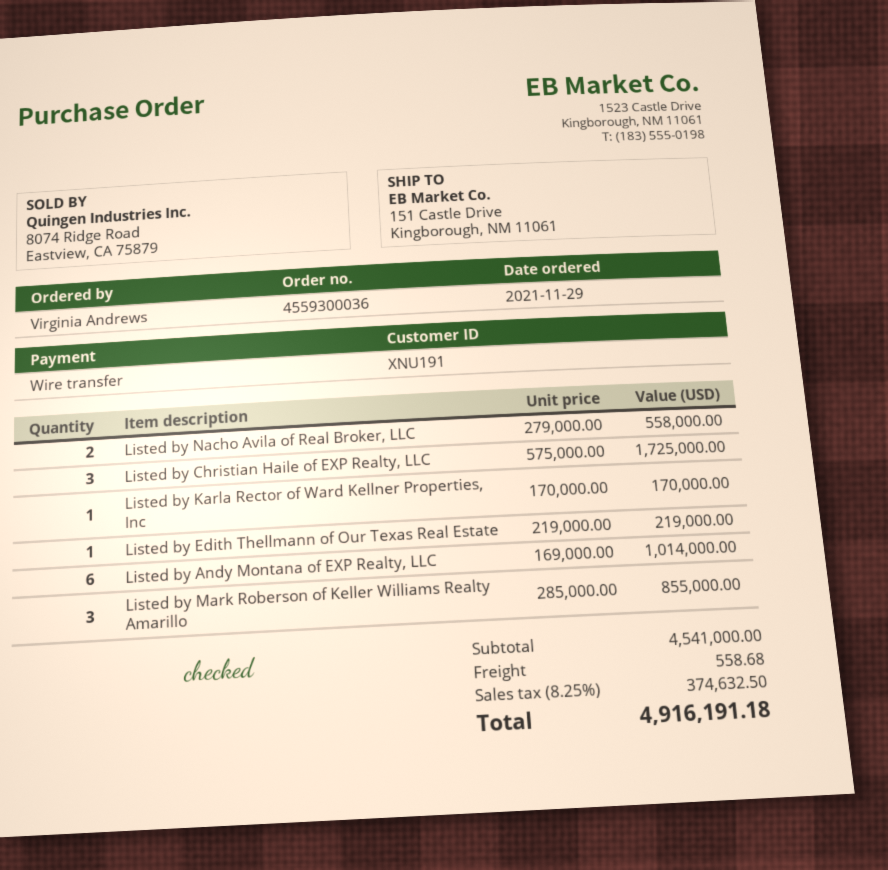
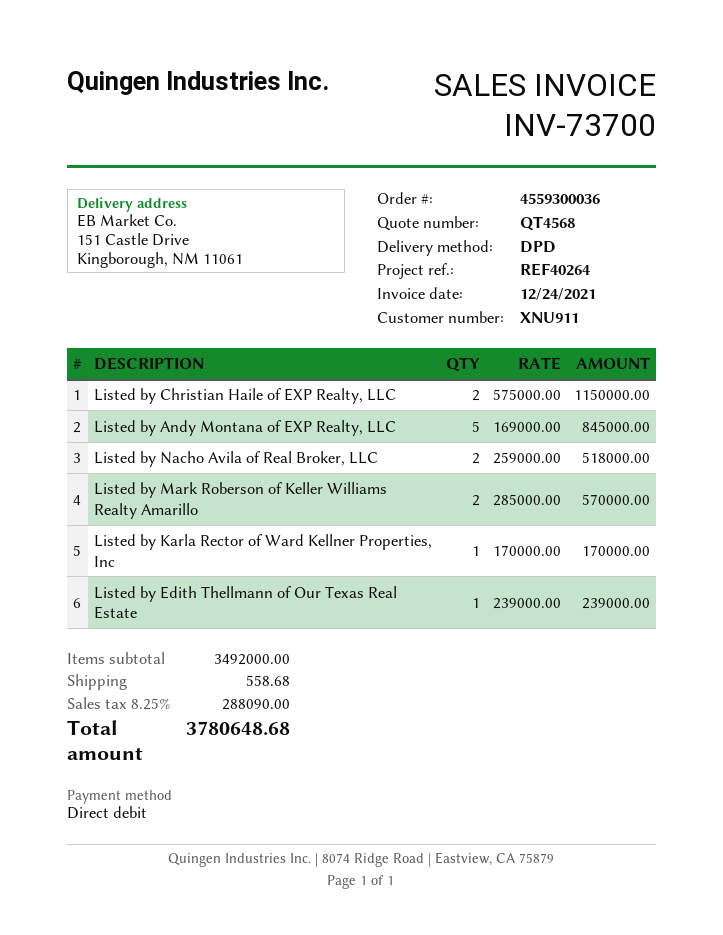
customer number: XNU191 -> XNU911
payment method: bank transfer -> direct debit
Listed by Nacho Avila of Real Broker, LLC: 2 x 279000.00 = 558000.00 -> 2 x 259000.00 = 518000.00
Listed by Christian Haile of EXP Realty, LLC: 3 x 575000.00 = 1725000.00 -> 2 x 575000.00 = 1150000.00
Listed by Edith Thellmann of Our Texas Real Estate: 1 x 219000.00 = 219000.00 -> 1 x 239000.00 = 239000.00
Listed by Andy Montana of EXP Realty, LLC: 6 x 169000.00 = 1014000.00 -> 5 x 169000.00 = 845000.00
Listed by Mark Roberson of Keller Williams Realty Amarillo: 3 x 285000.00 = 855000.00 -> 2 x 285000.00 = 570000.00
subtotal: 4541000.00 -> 3492000.00
tax: 8.25% = 374632.50 -> 8.25% = 288090.00
total: 4916191.18 -> 3780648.68

